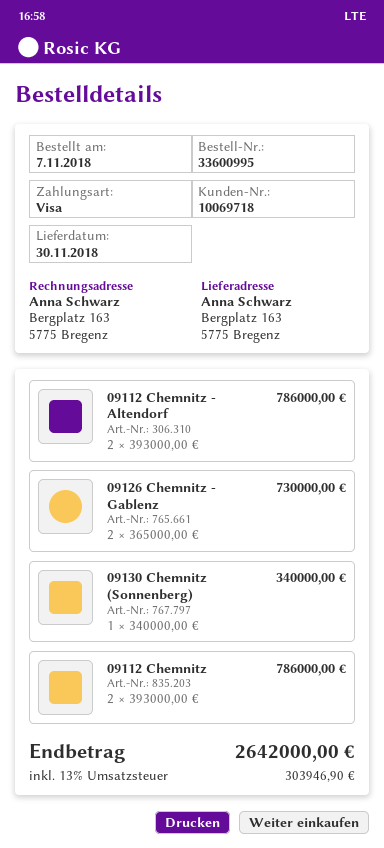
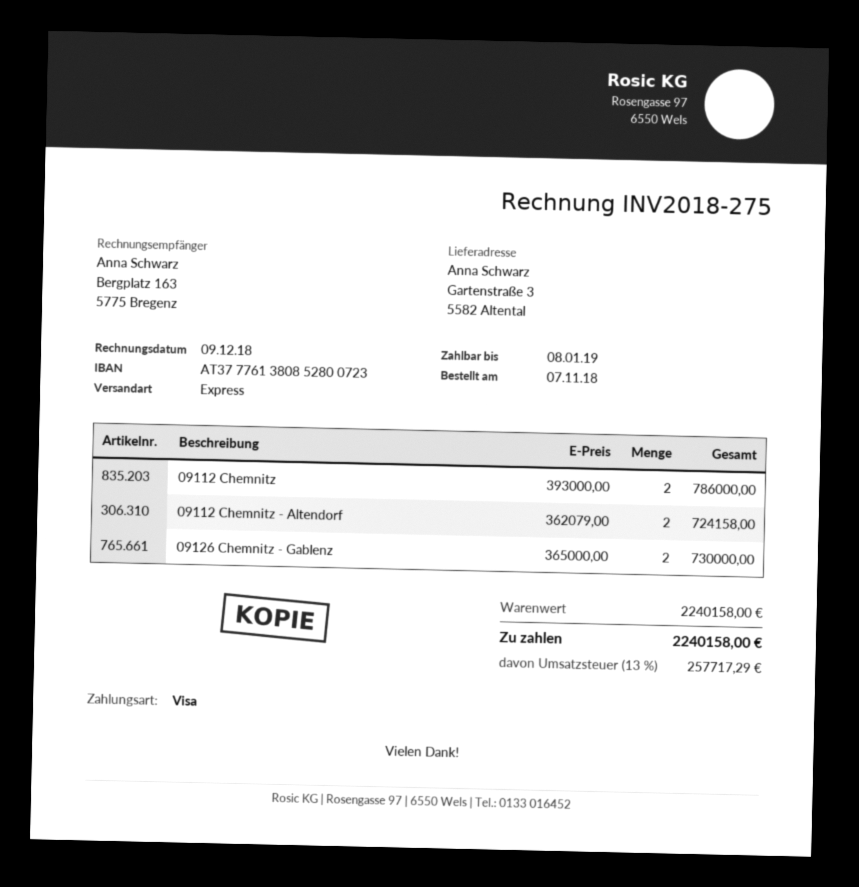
ship to: Bergplatz 163, 5775 Bregenz -> Gartenstraße 3, 5582 Altental
09112 Chemnitz - Altendorf: 2 x 393000.00 = 786000.00 -> 2 x 362079.00 = 724158.00
09130 Chemnitz (Sonnenberg): 1 x 340000.00 = 340000.00 -> none
tax: 13% = 303946.90 -> 13% = 257717.29
total: 2642000.00 -> 2240158.00

